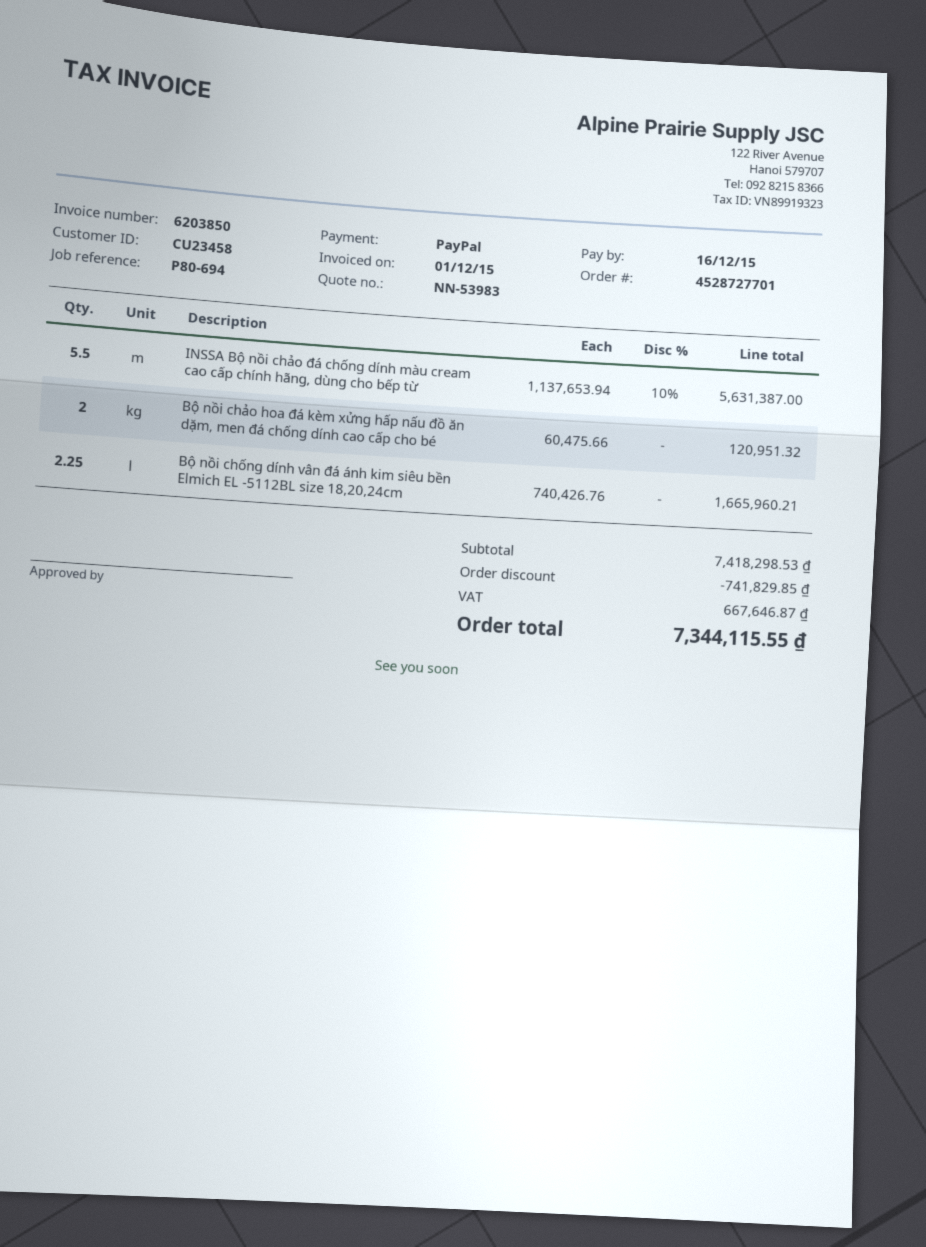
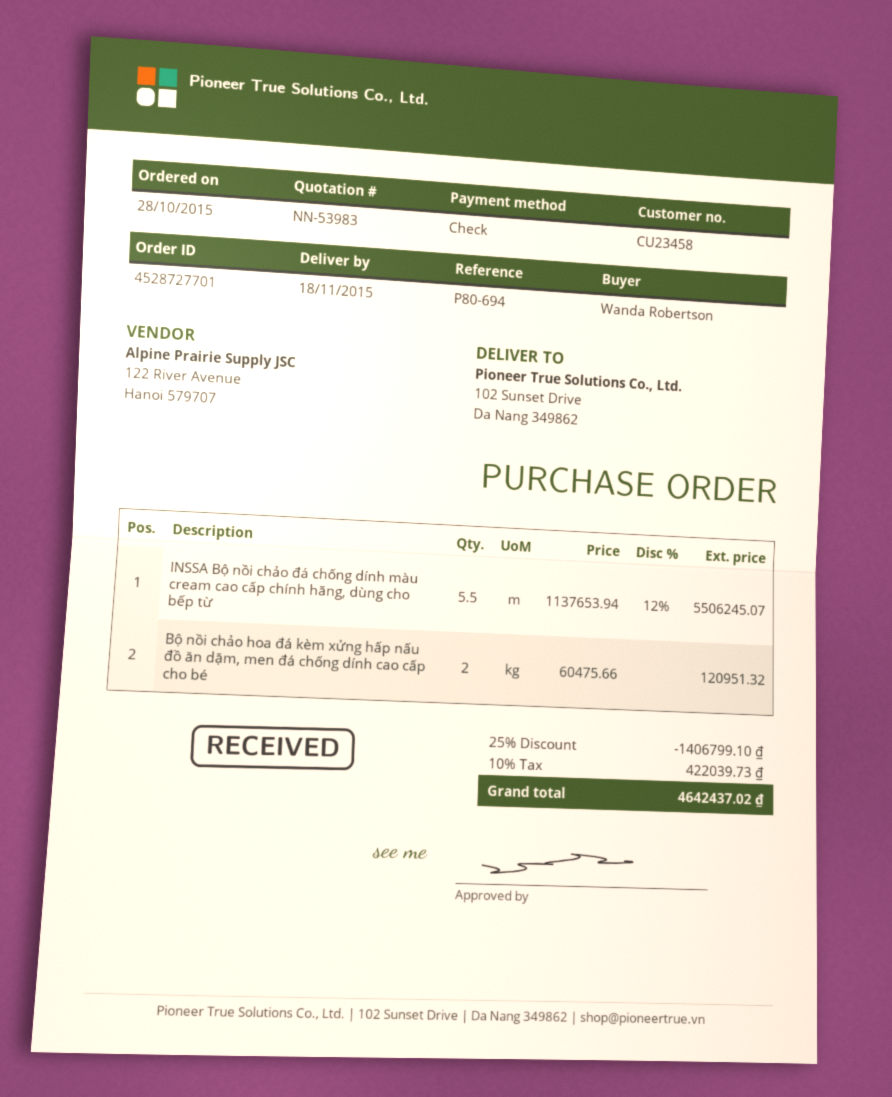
payment method: PayPal -> cheque
INSSA Bộ nồi chảo đá chống dính màu cream cao cấp chính hãng, dùng cho bếp từ: 5.5 x 1137653.94 - 10% = 5631387.00 -> 5.5 x 1137653.94 - 12% = 5506245.07
Bộ nồi chống dính vân đá ánh kim siêu bền Elmich EL -5112BL size 18,20,24cm: 2.25 x 740426.76 = 1665960.21 -> none
discount: 741829.85 -> 1406799.10
tax: 667646.87 -> 422039.73
total: 7344115.55 -> 4642437.02

